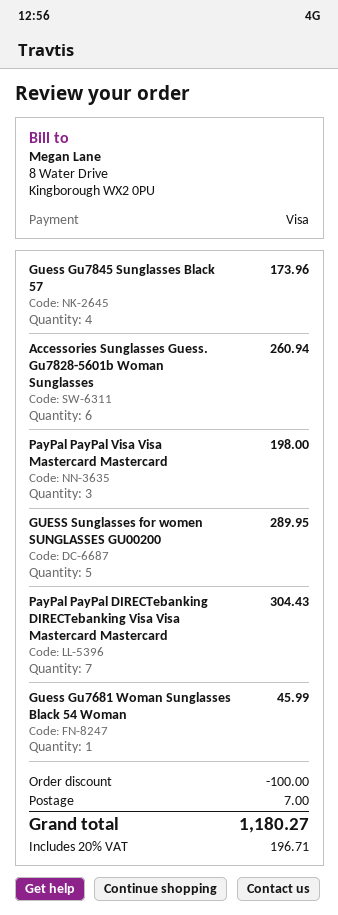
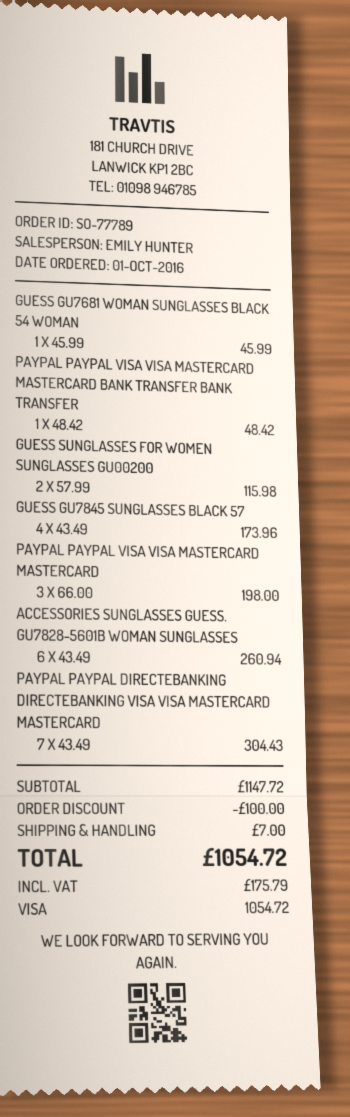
GUESS Sunglasses for women SUNGLASSES GU00200: 5 for 289.95 -> 2 for 115.98
PAYPAL PAYPAL VISA VISA MASTERCARD MASTERCARD BANK TRANSFER BANK TRANSFER: none -> 1 for 48.42
tax: 196.71 -> 175.79
total: 1180.27 -> 1054.72

